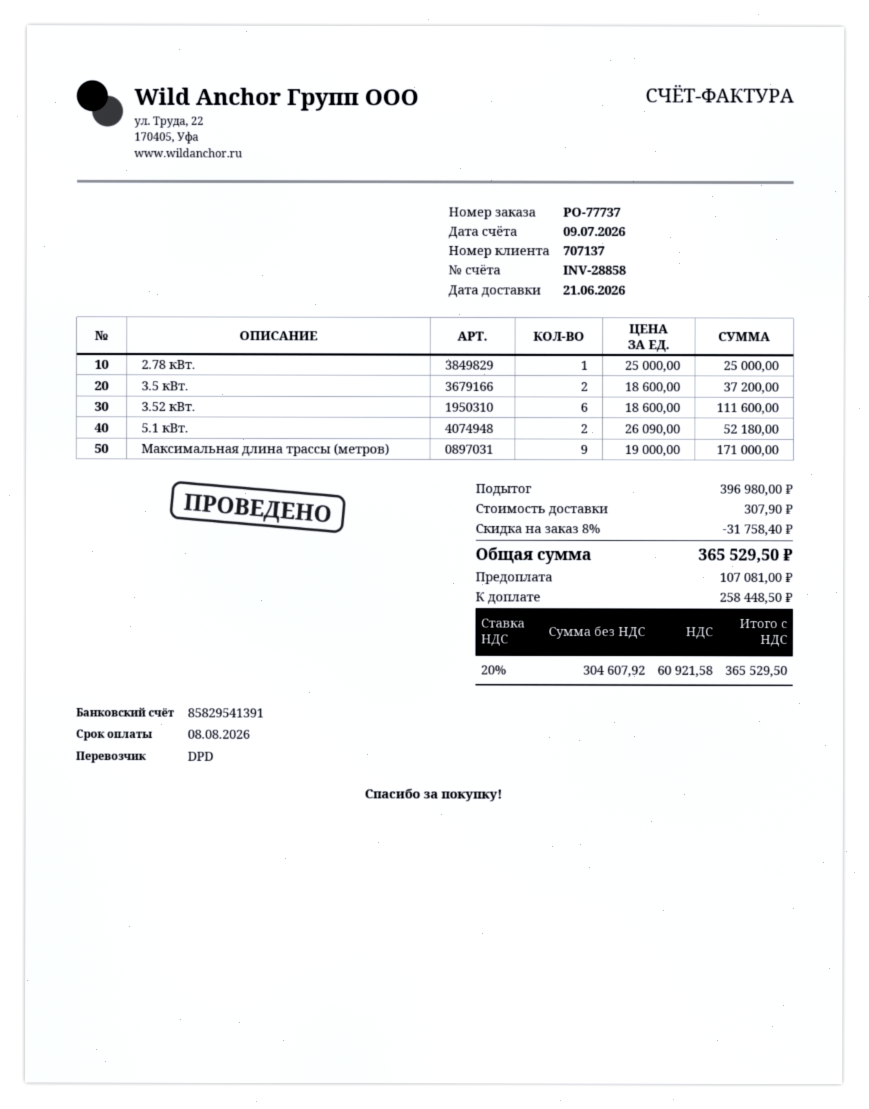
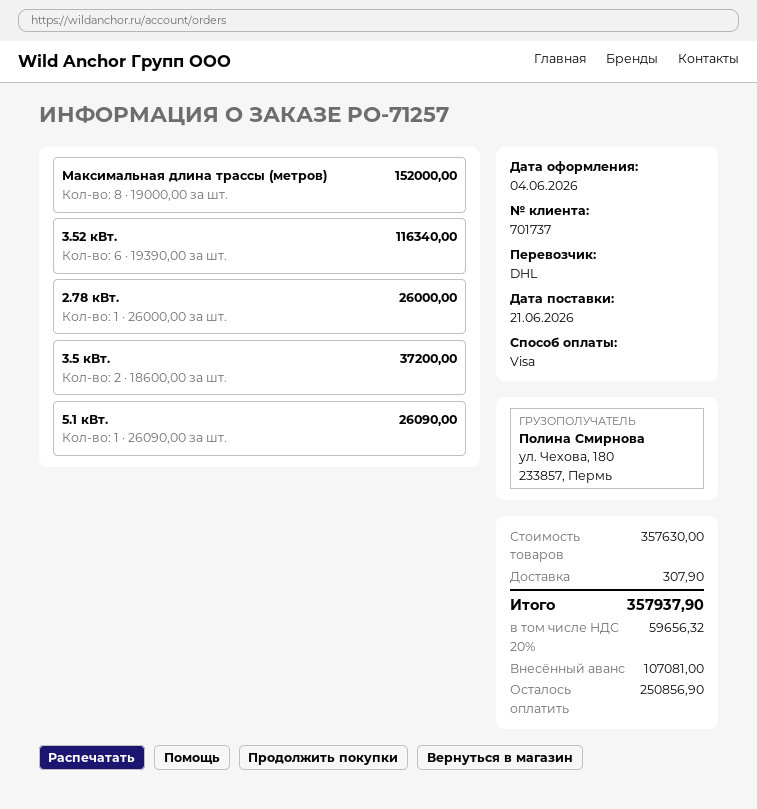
order number: PO-77737 -> PO-71257
customer number: 707137 -> 701737
shipping method: DPD -> DHL
2.78 кВт.: 1 x 25000.00 = 25000.00 -> 1 x 26000.00 = 26000.00
3.52 кВт.: 6 x 18600.00 = 111600.00 -> 6 x 19390.00 = 116340.00
5.1 кВт.: 2 x 26090.00 = 52180.00 -> 1 x 26090.00 = 26090.00
Максимальная длина трассы (метров): 9 x 19000.00 = 171000.00 -> 8 x 19000.00 = 152000.00
subtotal: 396980.00 -> 357630.00
discount: 8% = 31758.40 -> none
tax: 20% = 60921.58 -> 20% = 59656.32
total: 365529.50 -> 357937.90
balance: 258448.50 -> 250856.90

